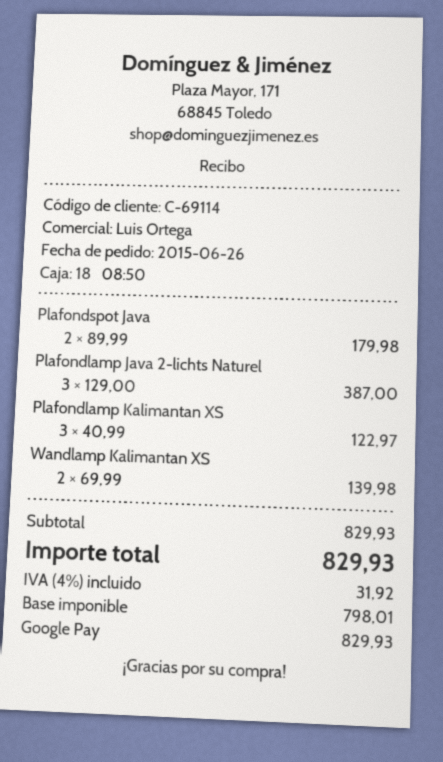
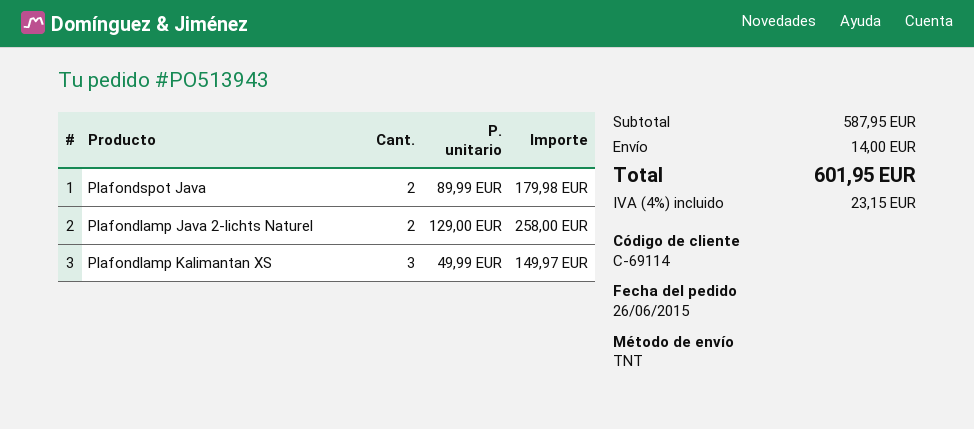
Plafondlamp Java 2-lichts Naturel: 3 x 129.00 = 387.00 -> 2 x 129.00 = 258.00
Plafondlamp Kalimantan XS: 3 x 40.99 = 122.97 -> 3 x 49.99 = 149.97
Wandlamp Kalimantan XS: 2 x 69.99 = 139.98 -> none
subtotal: 829.93 -> 587.95
shipping: none -> 14.00
tax: 4% = 31.92 -> 4% = 23.15
total: 829.93 -> 601.95

